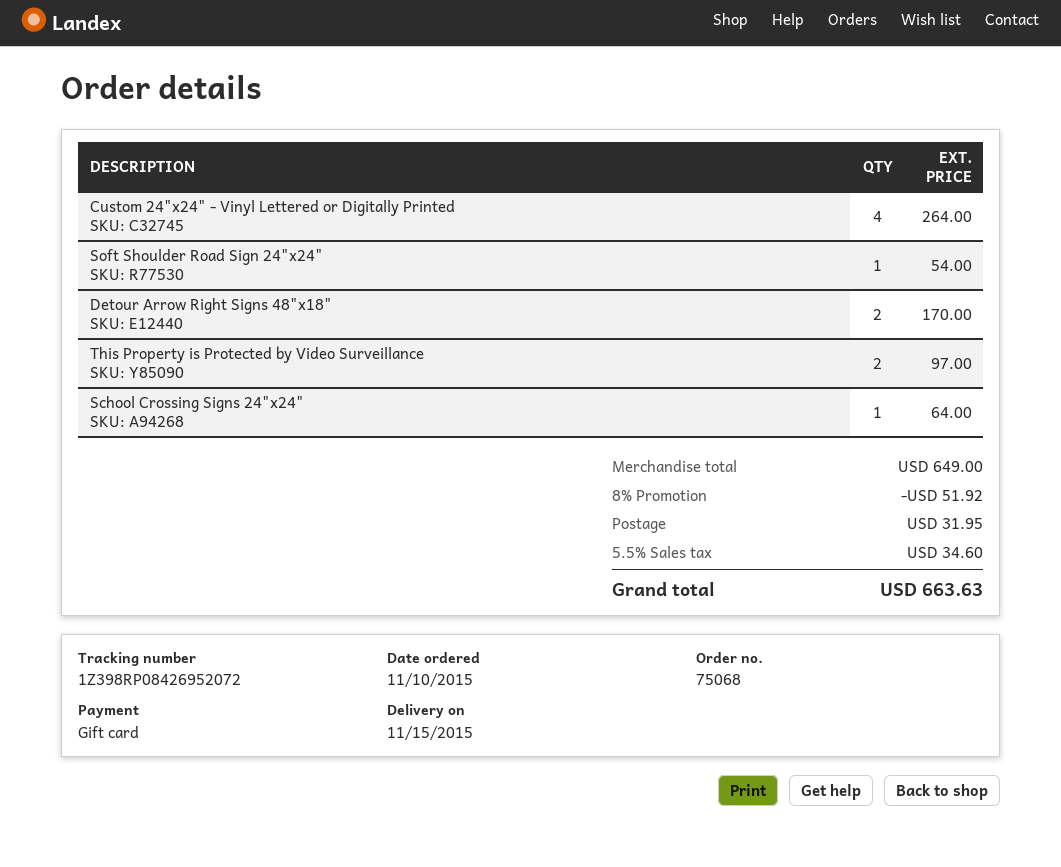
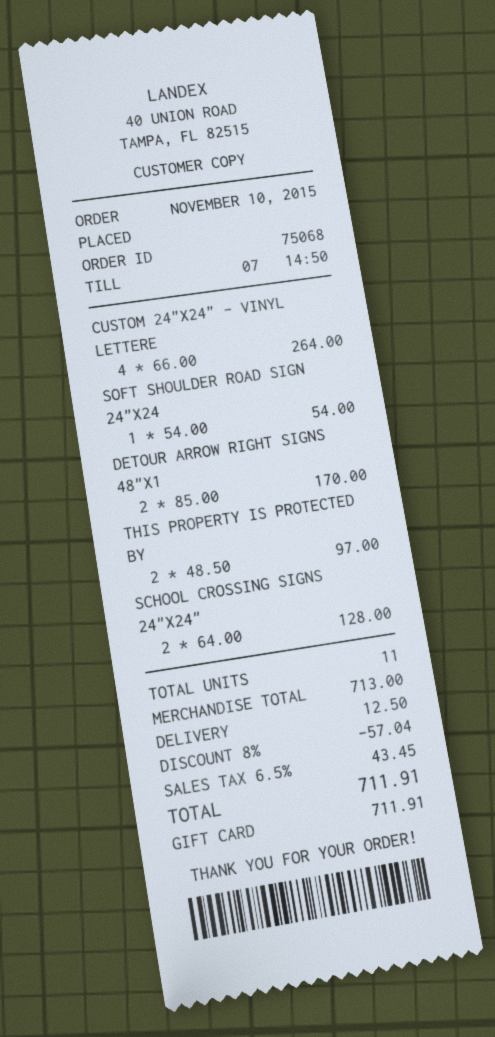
School Crossing Signs 24"x24": 1 for 64.00 -> 2 for 128.00
subtotal: 649.00 -> 713.00
discount: 8% = 51.92 -> 8% = 57.04
shipping: 31.95 -> 12.50
tax: 5.5% = 34.60 -> 6.5% = 43.45
total: 663.63 -> 711.91

